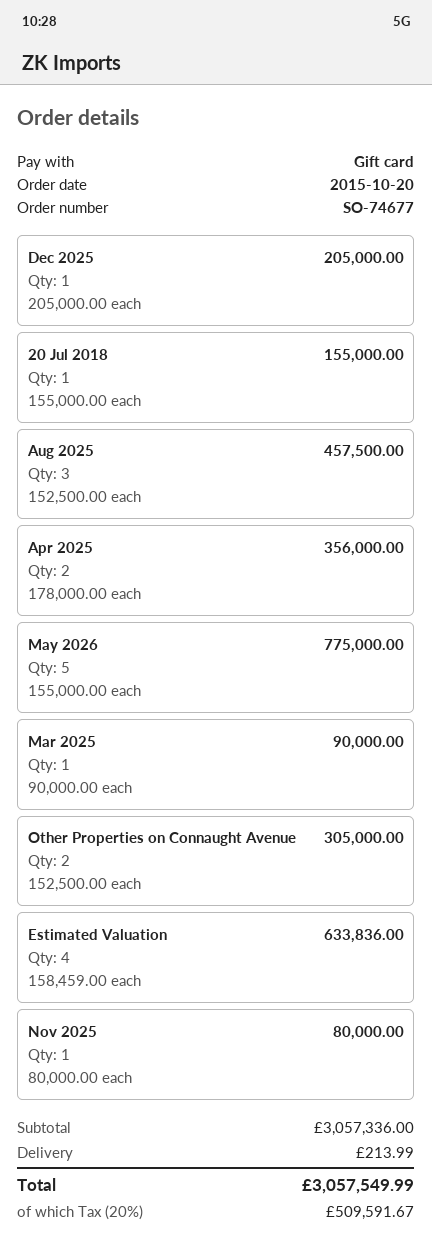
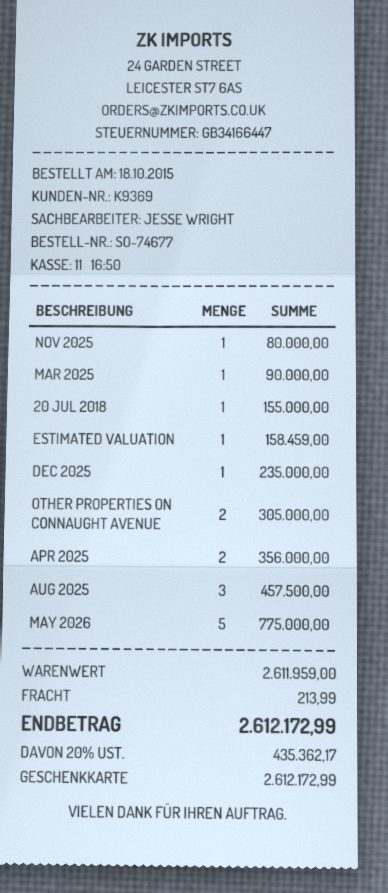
order date: 2015-10-20 -> 2015-10-18
Dec 2025: 1 for 205000.00 -> 1 for 235000.00
Estimated Valuation: 4 for 633836.00 -> 1 for 158459.00
subtotal: 3057336.00 -> 2611959.00
tax: 20% = 509591.67 -> 20% = 435362.17
total: 3057549.99 -> 2612172.99

